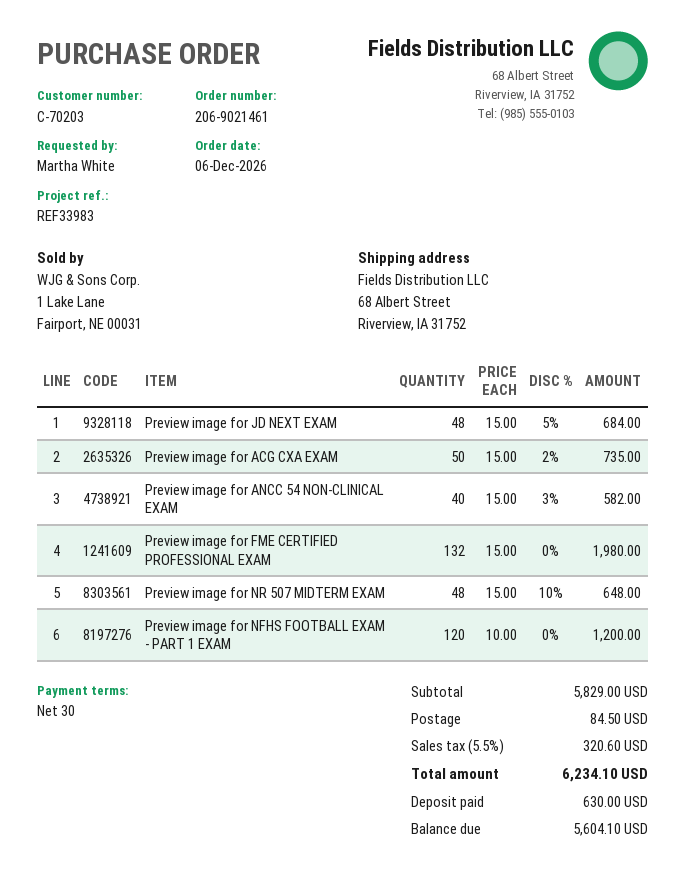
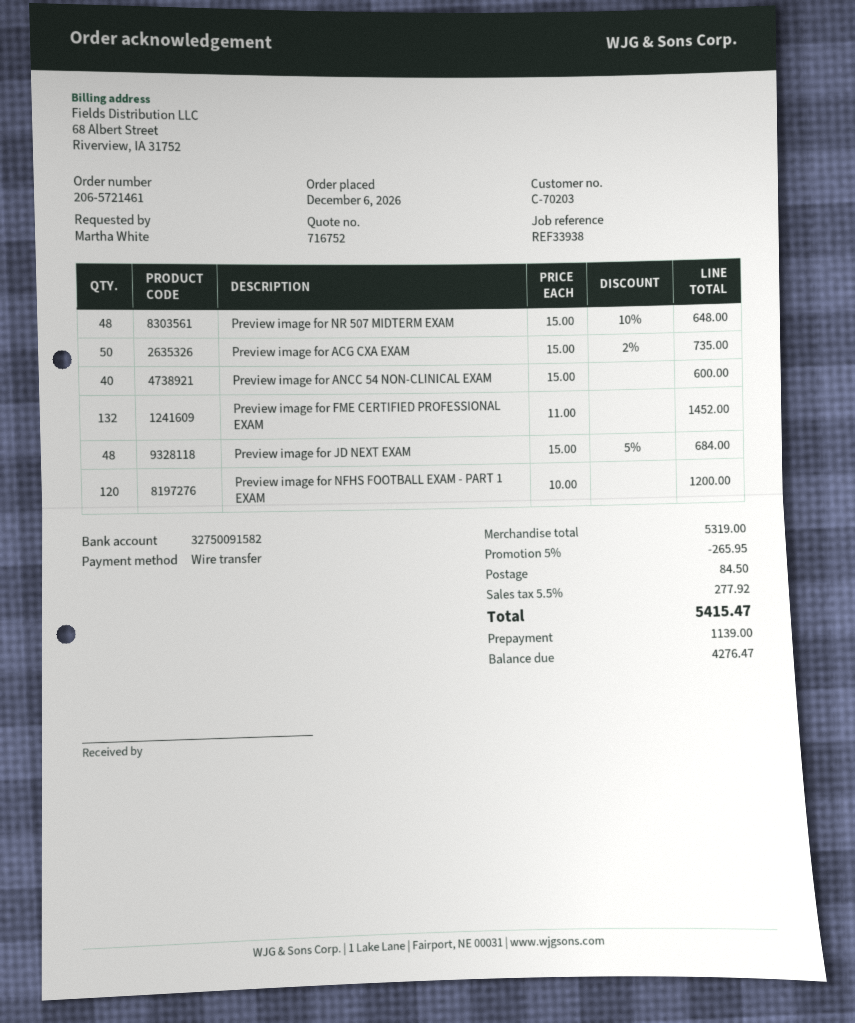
order number: 206-9021461 -> 206-5721461
reference: REF33983 -> REF33938
Preview image for ANCC 54 NON-CLINICAL EXAM: 40 x 15.00 - 3% = 582.00 -> 40 x 15.00 = 600.00
Preview image for FME CERTIFIED PROFESSIONAL EXAM: 132 x 15.00 = 1980.00 -> 132 x 11.00 = 1452.00
subtotal: 5829.00 -> 5319.00
discount: none -> 5% = 265.95
tax: 5.5% = 320.60 -> 5.5% = 277.92
total: 6234.10 -> 5415.47
deposit: 630.00 -> 1139.00
balance: 5604.10 -> 4276.47

